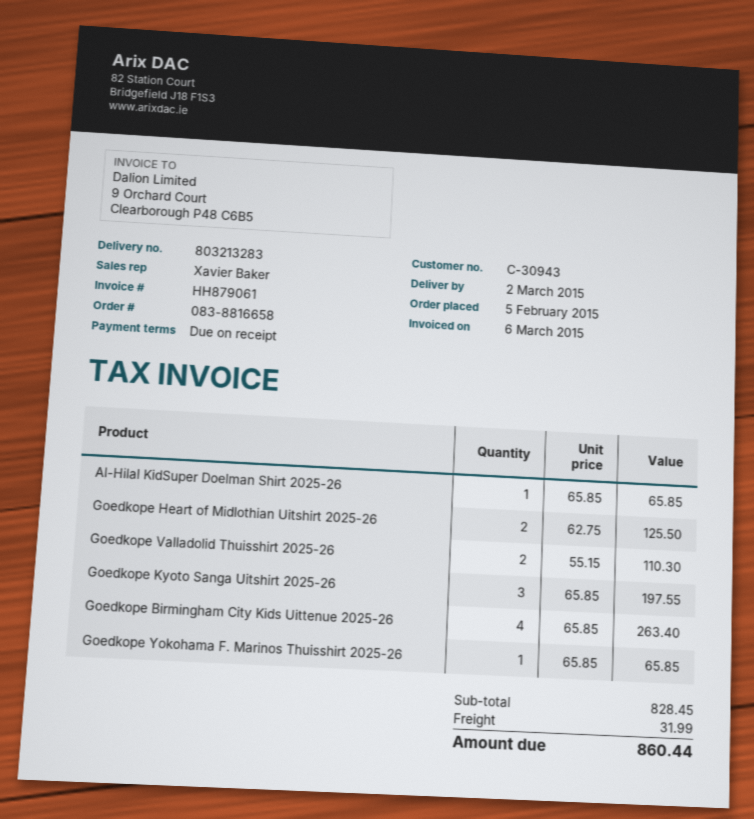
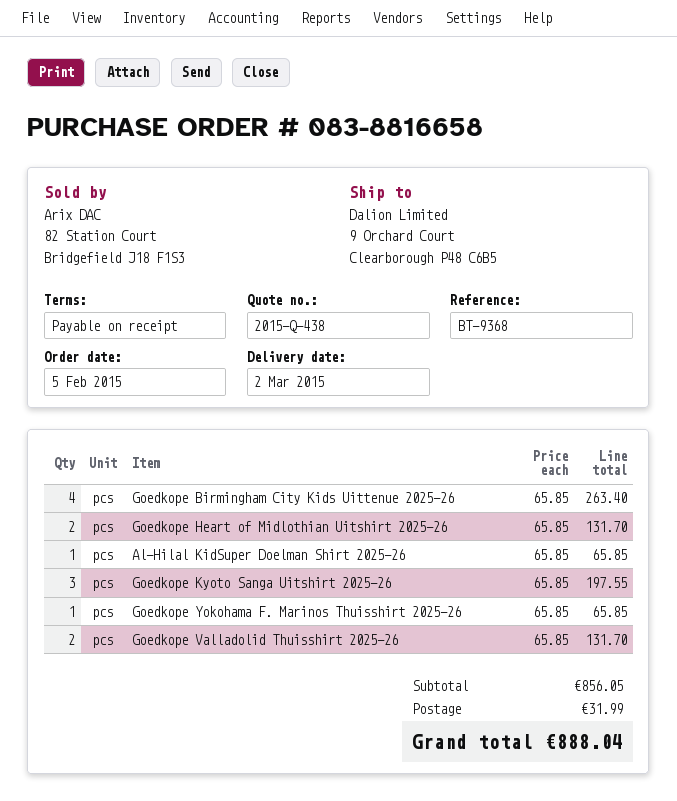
Goedkope Heart of Midlothian Uitshirt 2025-26: 2 x 62.75 = 125.50 -> 2 x 65.85 = 131.70
Goedkope Valladolid Thuisshirt 2025-26: 2 x 55.15 = 110.30 -> 2 x 65.85 = 131.70
subtotal: 828.45 -> 856.05
total: 860.44 -> 888.04

